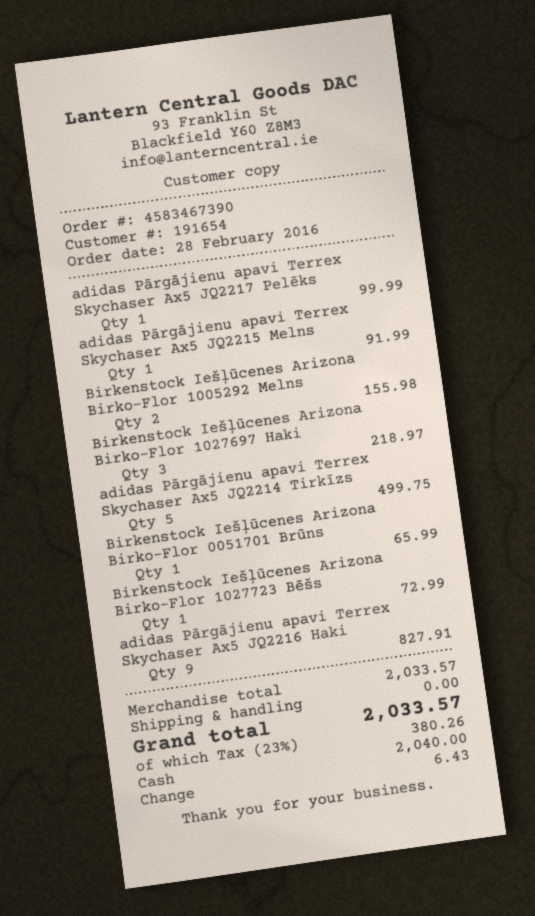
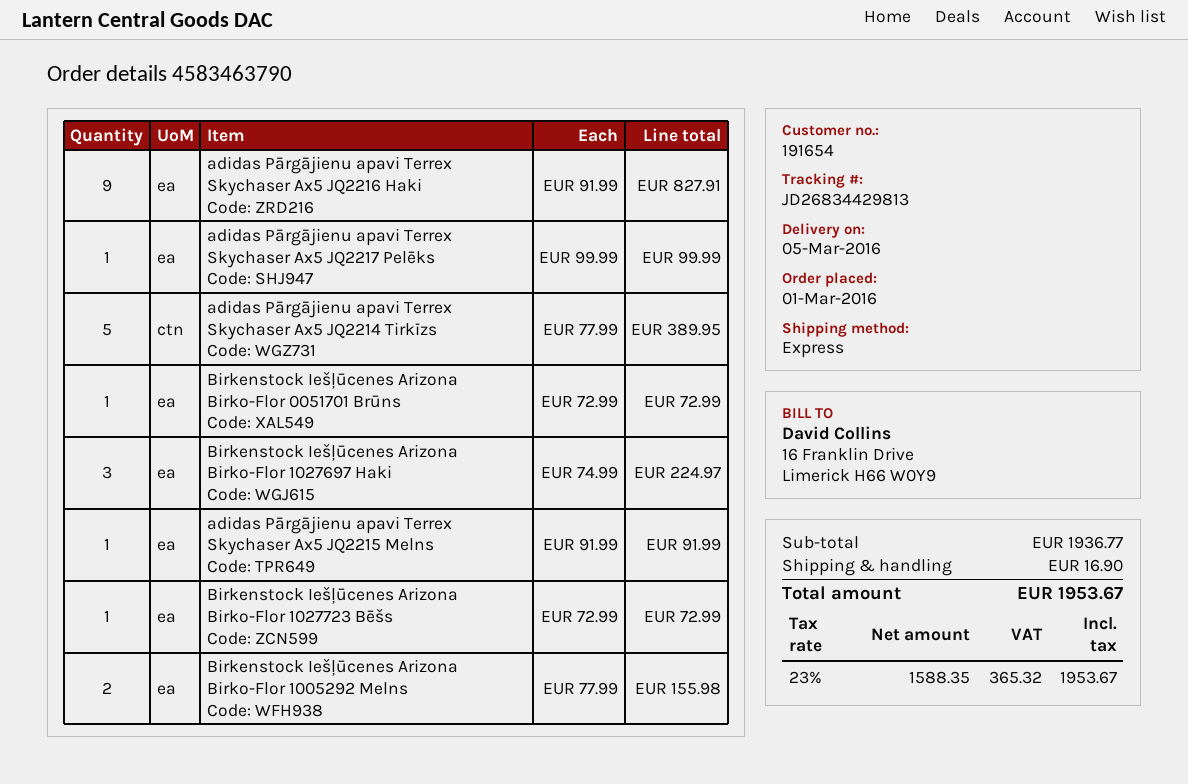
order number: 4583467390 -> 4583463790
order date: 2016-02-28 -> 2016-03-01
Birkenstock Iešļūcenes Arizona Birko-Flor 1027697 Haki: 3 for 218.97 -> 3 for 224.97
adidas Pārgājienu apavi Terrex Skychaser Ax5 JQ2214 Tirkīzs: 5 for 499.75 -> 5 for 389.95
Birkenstock Iešļūcenes Arizona Birko-Flor 0051701 Brūns: 1 for 65.99 -> 1 for 72.99
subtotal: 2033.57 -> 1936.77
shipping: 0.00 -> 16.90
tax: 23% = 380.26 -> 23% = 365.32
total: 2033.57 -> 1953.67

